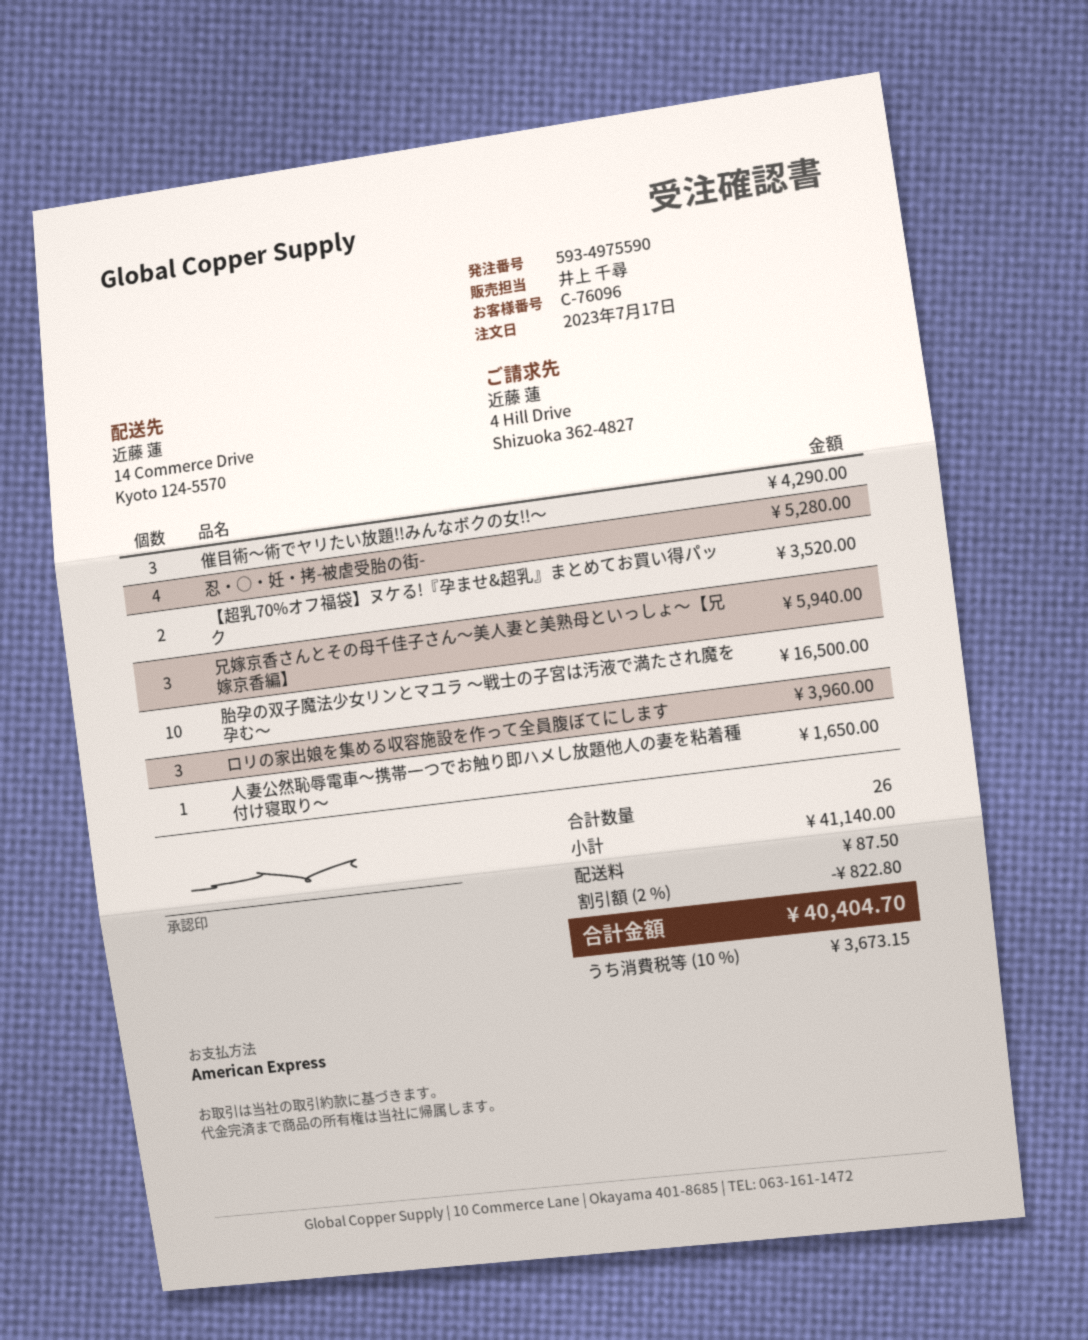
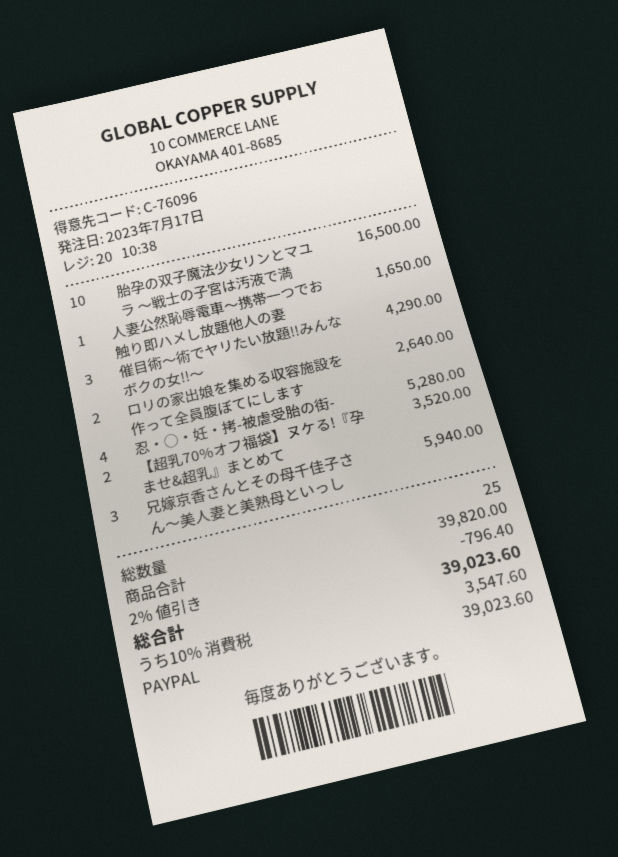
payment method: American Express -> PayPal
ロリの家出娘を集める収容施設を作って全員腹ぼてにします: 3 for 3960.00 -> 2 for 2640.00
total quantity: 26 -> 25
subtotal: 41140.00 -> 39820.00
discount: 2% = 822.80 -> 2% = 796.40
shipping: 87.50 -> none
tax: 10% = 3673.15 -> 10% = 3547.60
total: 40404.70 -> 39023.60

